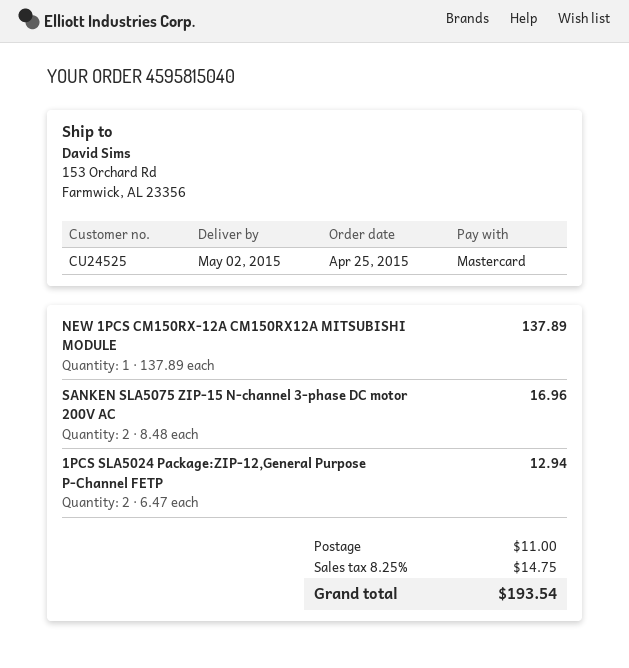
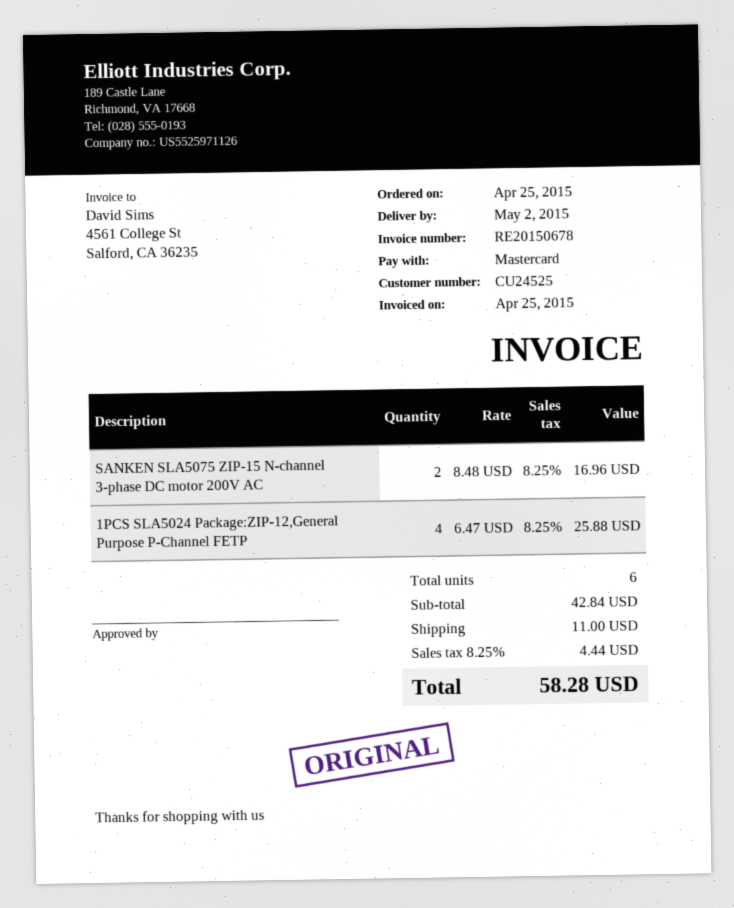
NEW 1PCS CM150RX-12A CM150RX12A MITSUBISHI MODULE: 1 x 137.89 = 137.89 -> none
1PCS SLA5024 Package:ZIP-12,General Purpose P-Channel FETP: 2 x 6.47 = 12.94 -> 4 x 6.47 = 25.88
tax: 8.25% = 14.75 -> 8.25% = 4.44
total: 193.54 -> 58.28

